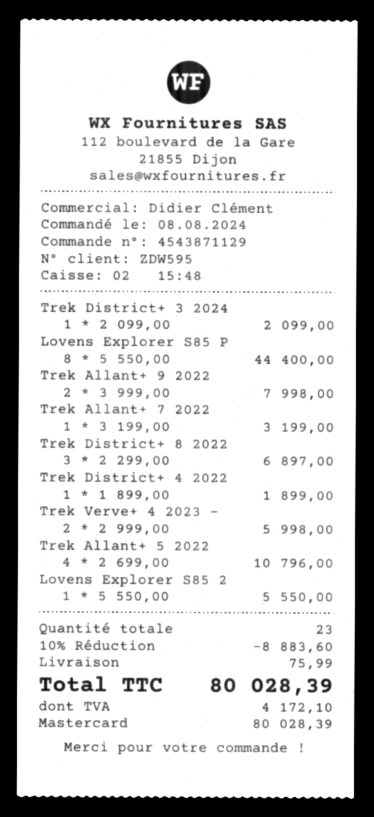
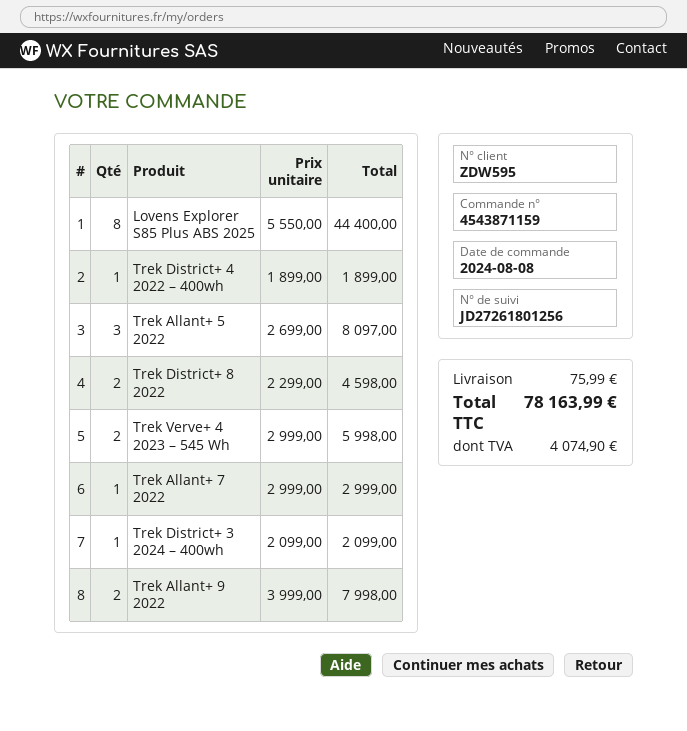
order number: 4543871129 -> 4543871159
Trek Allant+ 7 2022: 1 x 3199.00 = 3199.00 -> 1 x 2999.00 = 2999.00
Trek District+ 8 2022: 3 x 2299.00 = 6897.00 -> 2 x 2299.00 = 4598.00
Trek Allant+ 5 2022: 4 x 2699.00 = 10796.00 -> 3 x 2699.00 = 8097.00
Lovens Explorer S85 2: 1 x 5550.00 = 5550.00 -> none
discount: 10% = 8883.60 -> none
tax: 4172.10 -> 4074.90
total: 80028.39 -> 78163.99

